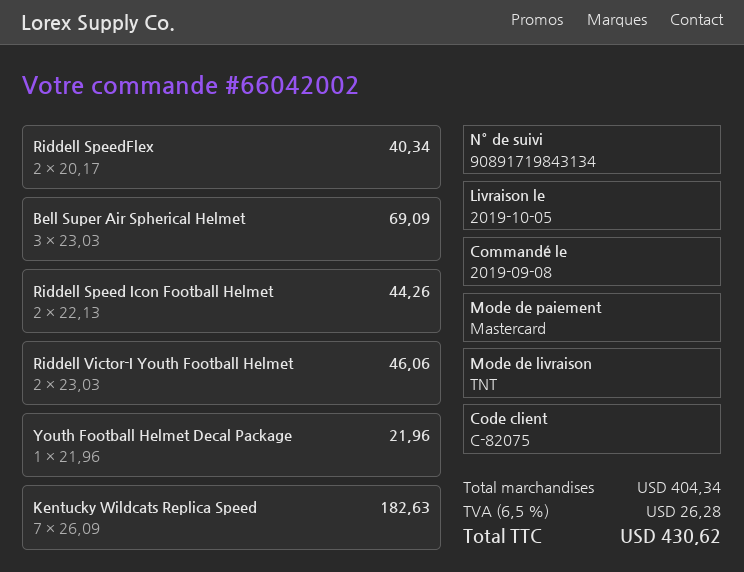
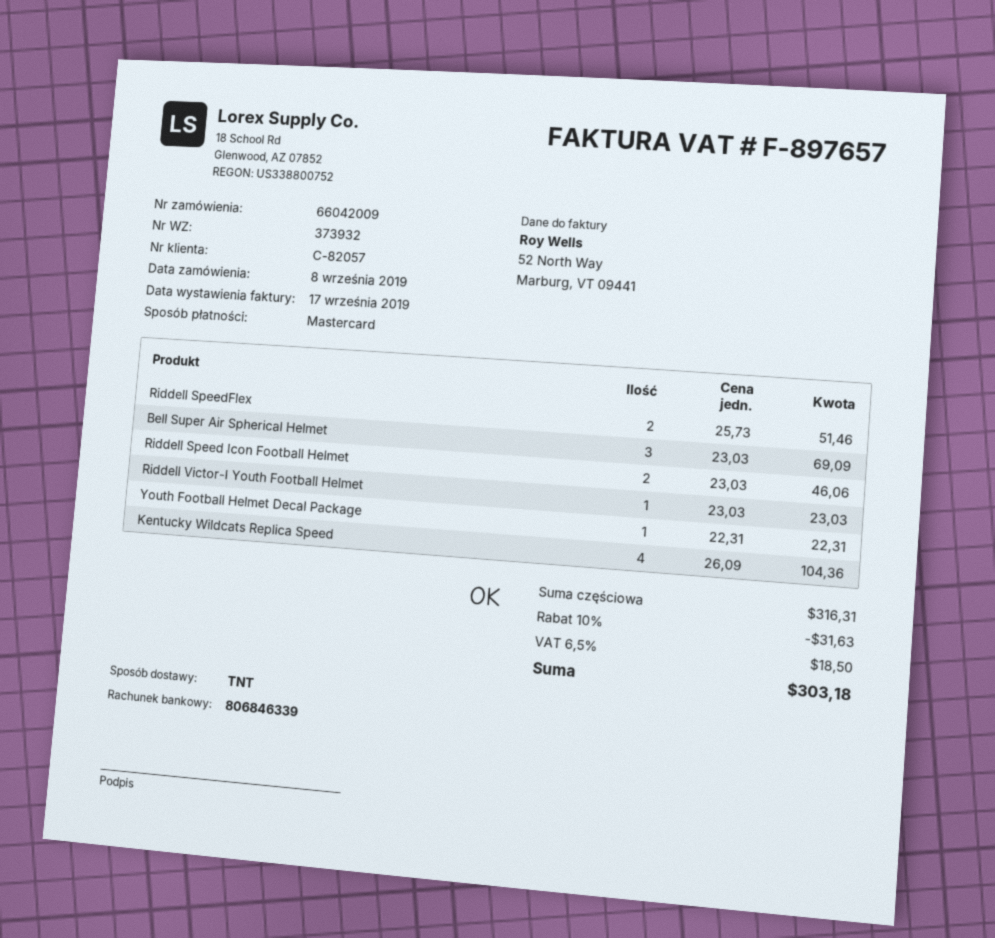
order number: 66042002 -> 66042009
customer number: C-82075 -> C-82057
Riddell SpeedFlex: 2 x 20.17 = 40.34 -> 2 x 25.73 = 51.46
Riddell Speed Icon Football Helmet: 2 x 22.13 = 44.26 -> 2 x 23.03 = 46.06
Riddell Victor-I Youth Football Helmet: 2 x 23.03 = 46.06 -> 1 x 23.03 = 23.03
Youth Football Helmet Decal Package: 1 x 21.96 = 21.96 -> 1 x 22.31 = 22.31
Kentucky Wildcats Replica Speed: 7 x 26.09 = 182.63 -> 4 x 26.09 = 104.36
subtotal: 404.34 -> 316.31
discount: none -> 10% = 31.63
tax: 6.5% = 26.28 -> 6.5% = 18.50
total: 430.62 -> 303.18

